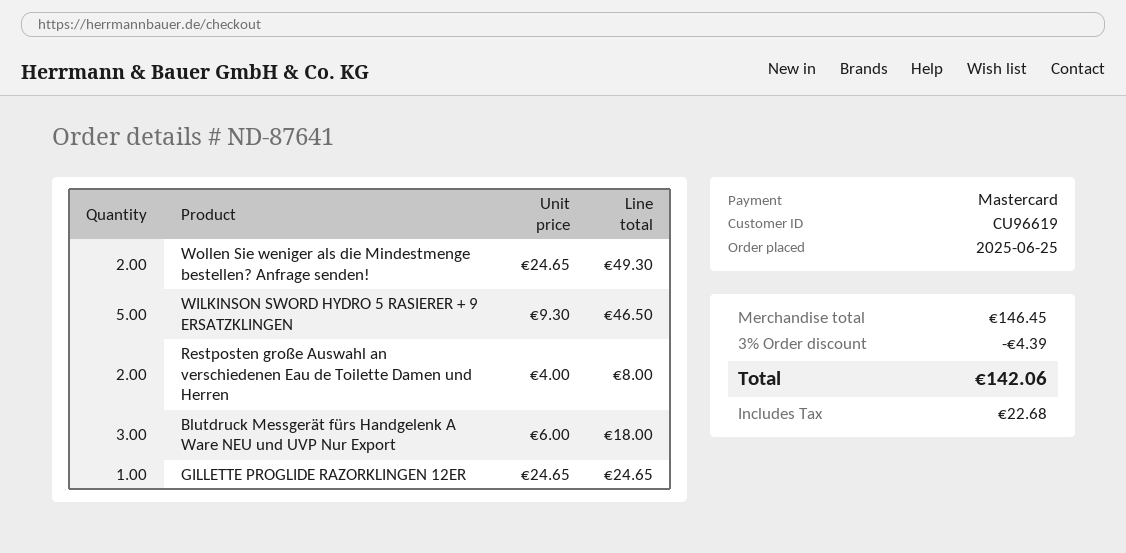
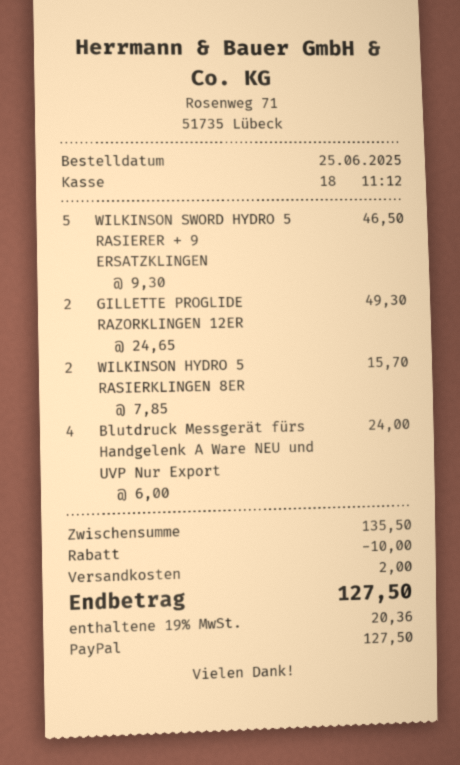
payment method: Mastercard -> PayPal
Wollen Sie weniger als die Mindestmenge bestellen? Anfrage senden!: 2 x 24.65 = 49.30 -> none
Restposten große Auswahl an verschiedenen Eau de Toilette Damen und Herren: 2 x 4.00 = 8.00 -> none
Blutdruck Messgerät fürs Handgelenk A Ware NEU und UVP Nur Export: 3 x 6.00 = 18.00 -> 4 x 6.00 = 24.00
GILLETTE PROGLIDE RAZORKLINGEN 12ER: 1 x 24.65 = 24.65 -> 2 x 24.65 = 49.30
WILKINSON HYDRO 5 RASIERKLINGEN 8ER: none -> 2 x 7.85 = 15.70
subtotal: 146.45 -> 135.50
discount: 4.39 -> 10.00
shipping: none -> 2.00
tax: 22.68 -> 20.36
total: 142.06 -> 127.50

